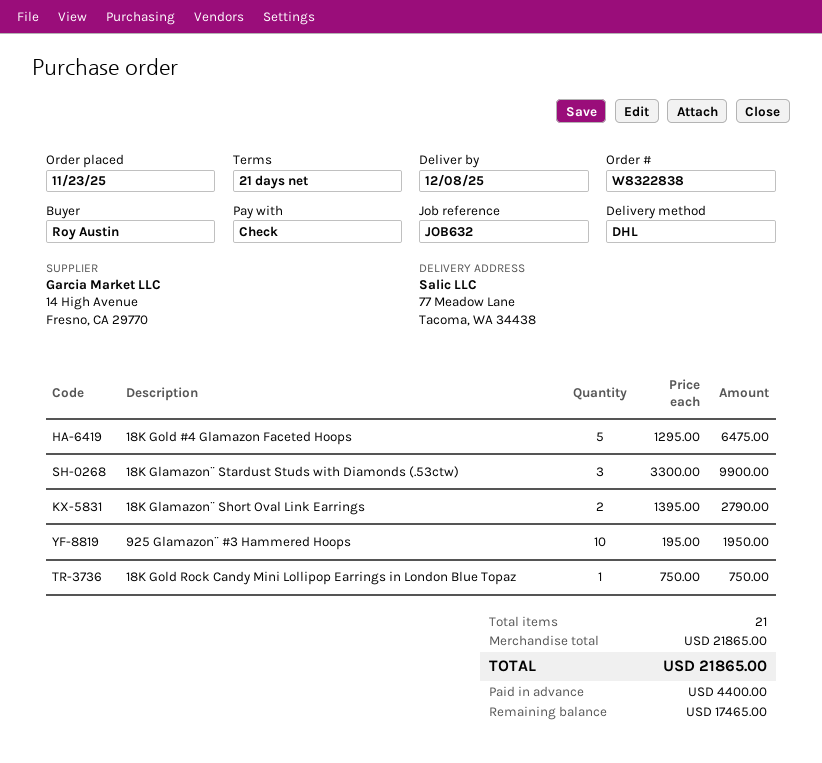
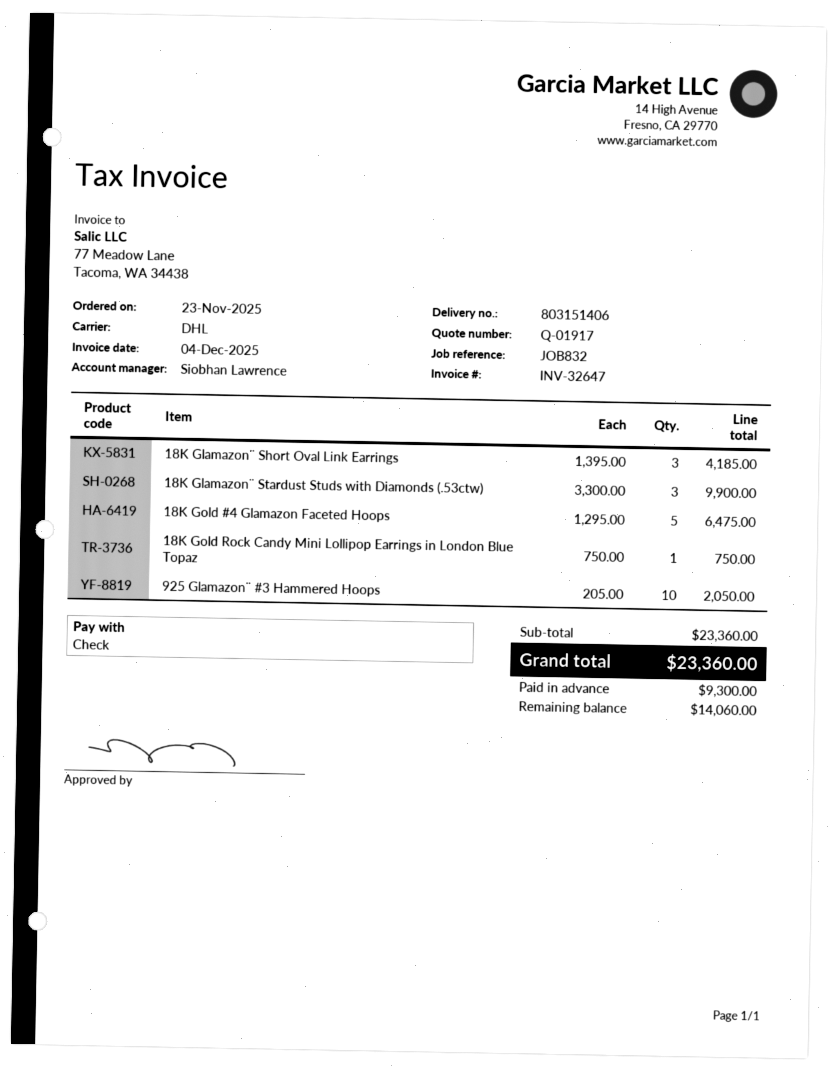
reference: JOB632 -> JOB832
18K Glamazon¨ Short Oval Link Earrings: 2 x 1395.00 = 2790.00 -> 3 x 1395.00 = 4185.00
925 Glamazon¨ #3 Hammered Hoops: 10 x 195.00 = 1950.00 -> 10 x 205.00 = 2050.00
subtotal: 21865.00 -> 23360.00
total: 21865.00 -> 23360.00
deposit: 4400.00 -> 9300.00
balance: 17465.00 -> 14060.00

